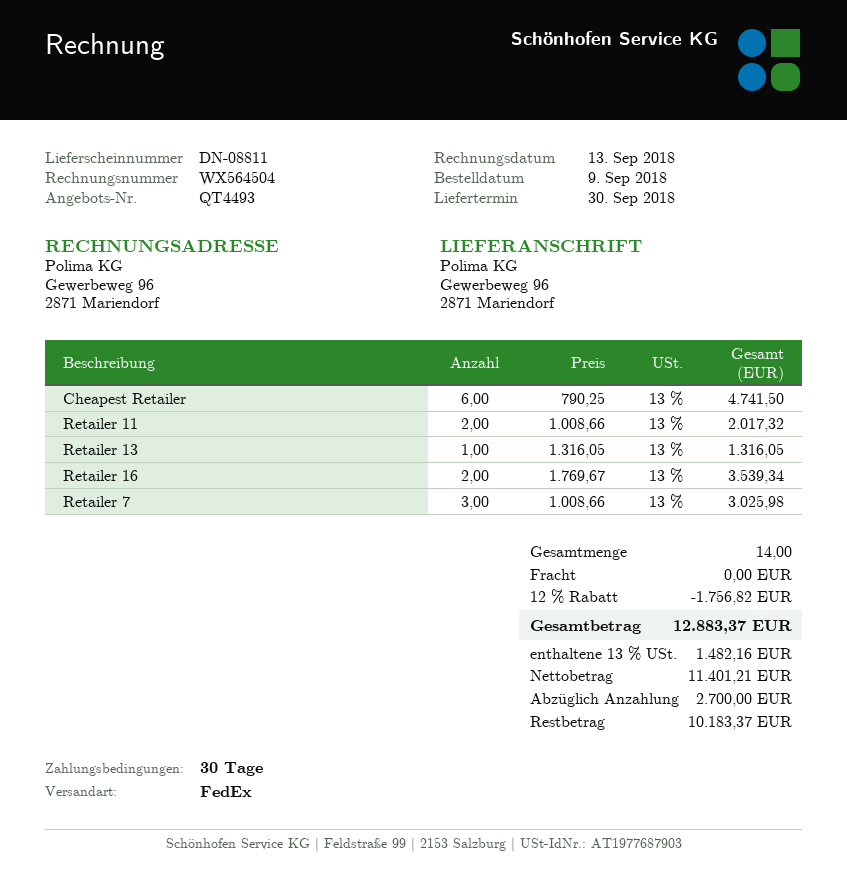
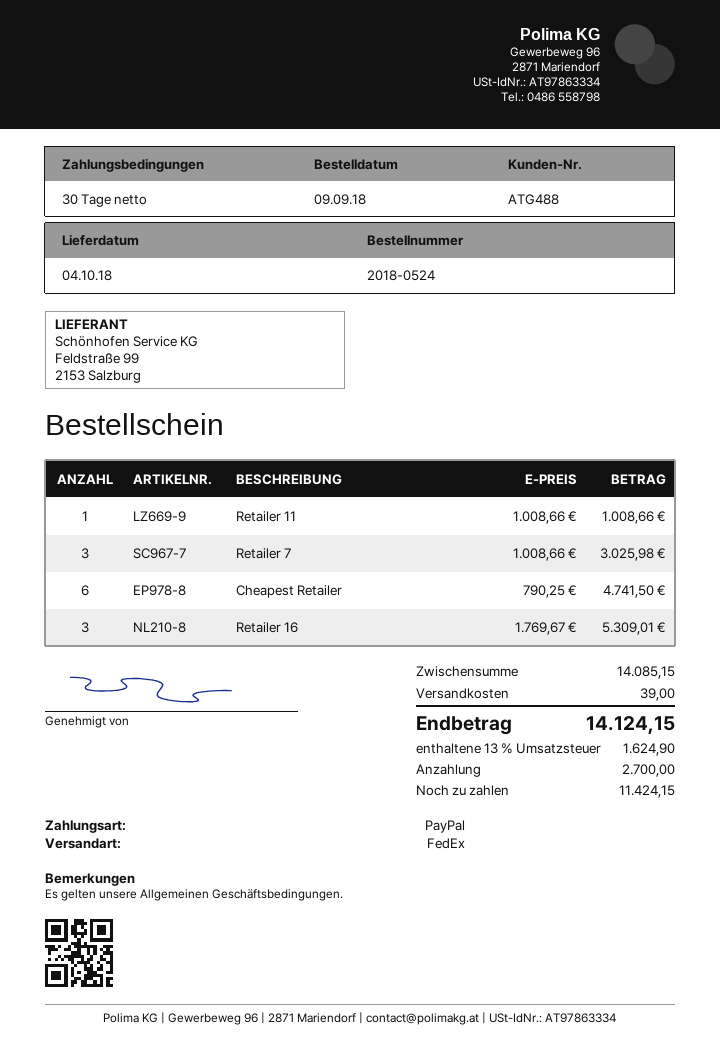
delivery date: 2018-09-30 -> 2018-10-04
Retailer 11: 2 x 1008.66 = 2017.32 -> 1 x 1008.66 = 1008.66
Retailer 13: 1 x 1316.05 = 1316.05 -> none
Retailer 16: 2 x 1769.67 = 3539.34 -> 3 x 1769.67 = 5309.01
discount: 12% = 1756.82 -> none
shipping: 0.00 -> 39.00
tax: 13% = 1482.16 -> 13% = 1624.90
total: 12883.37 -> 14124.15
balance: 10183.37 -> 11424.15

